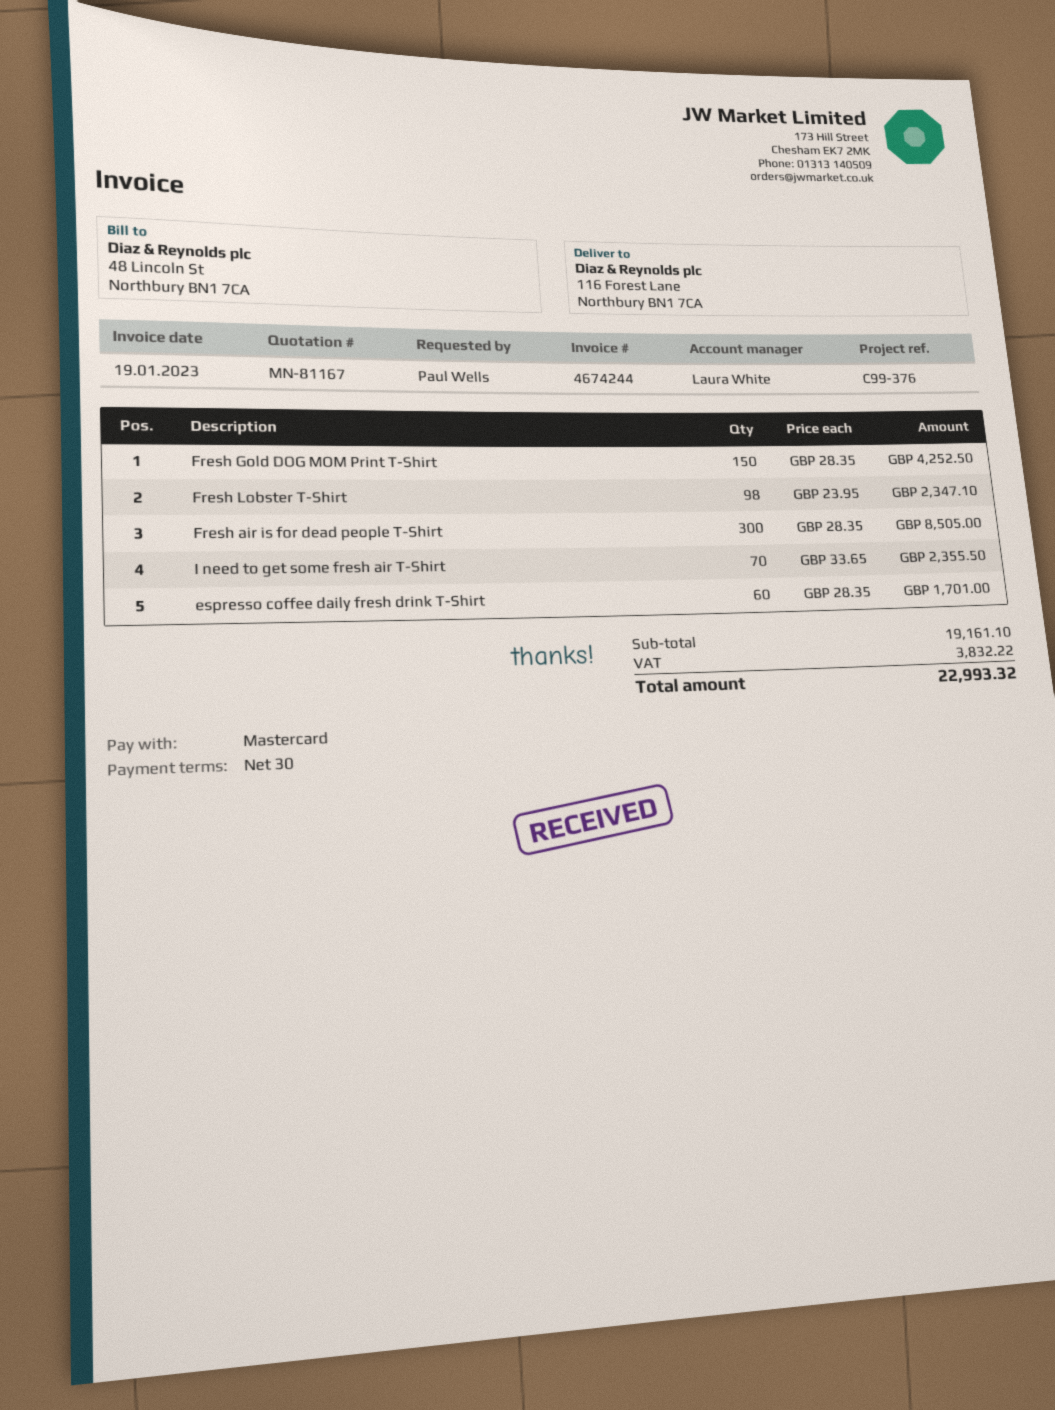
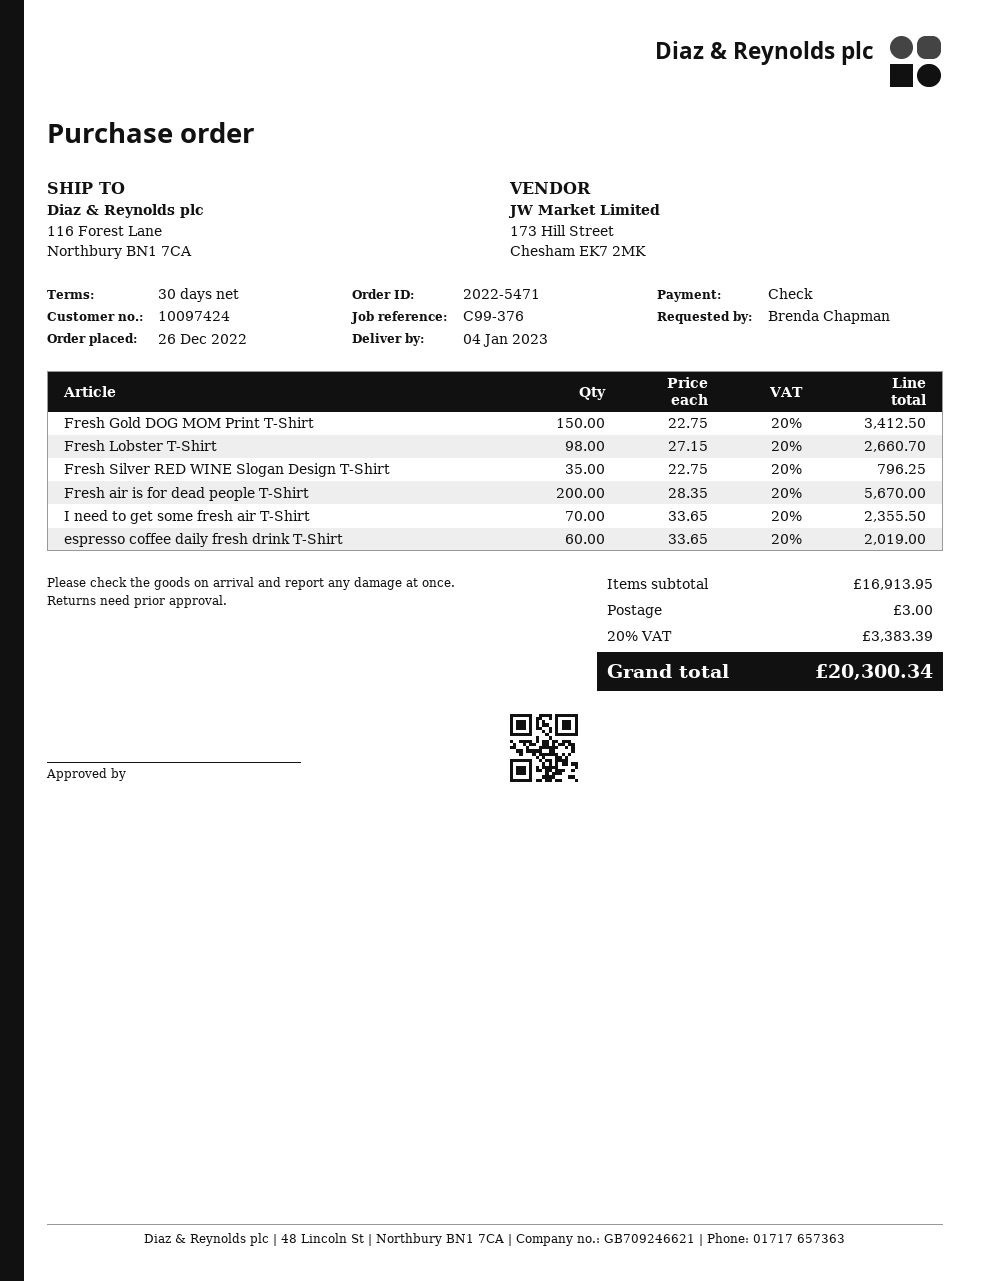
ordered by: Paul Wells -> Brenda Chapman
payment method: Mastercard -> cheque
Fresh Gold DOG MOM Print T-Shirt: 150 x 28.35 = 4252.50 -> 150 x 22.75 = 3412.50
Fresh Lobster T-Shirt: 98 x 23.95 = 2347.10 -> 98 x 27.15 = 2660.70
Fresh air is for dead people T-Shirt: 300 x 28.35 = 8505.00 -> 200 x 28.35 = 5670.00
espresso coffee daily fresh drink T-Shirt: 60 x 28.35 = 1701.00 -> 60 x 33.65 = 2019.00
Fresh Silver RED WINE Slogan Design T-Shirt: none -> 35 x 22.75 = 796.25
subtotal: 19161.10 -> 16913.95
shipping: none -> 3.00
tax: 3832.22 -> 3383.39
total: 22993.32 -> 20300.34

